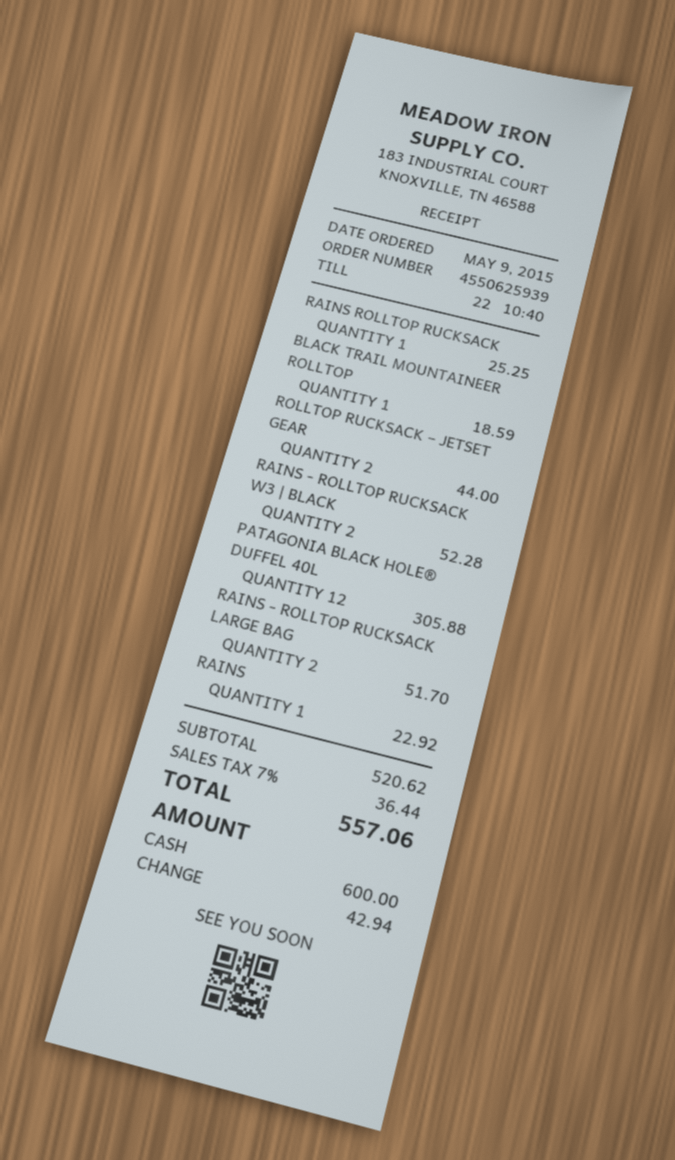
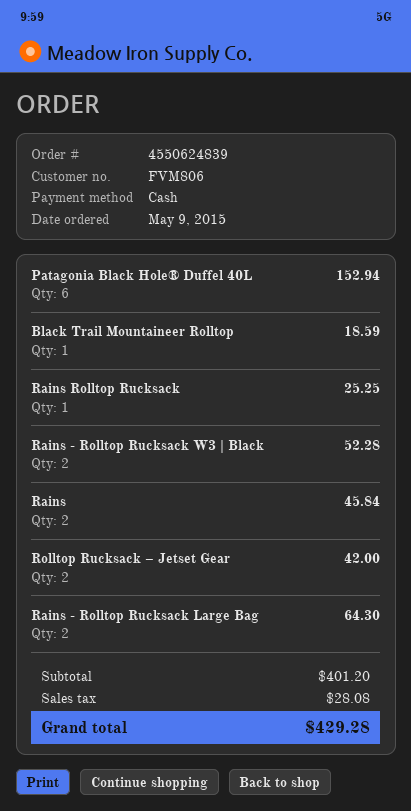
order number: 4550625939 -> 4550624839
ROLLTOP RUCKSACK – JETSET GEAR: 2 for 44.00 -> 2 for 42.00
PATAGONIA BLACK HOLE® DUFFEL 40L: 12 for 305.88 -> 6 for 152.94
RAINS - ROLLTOP RUCKSACK LARGE BAG: 2 for 51.70 -> 2 for 64.30
RAINS: 1 for 22.92 -> 2 for 45.84
subtotal: 520.62 -> 401.20
tax: 36.44 -> 28.08
total: 557.06 -> 429.28

